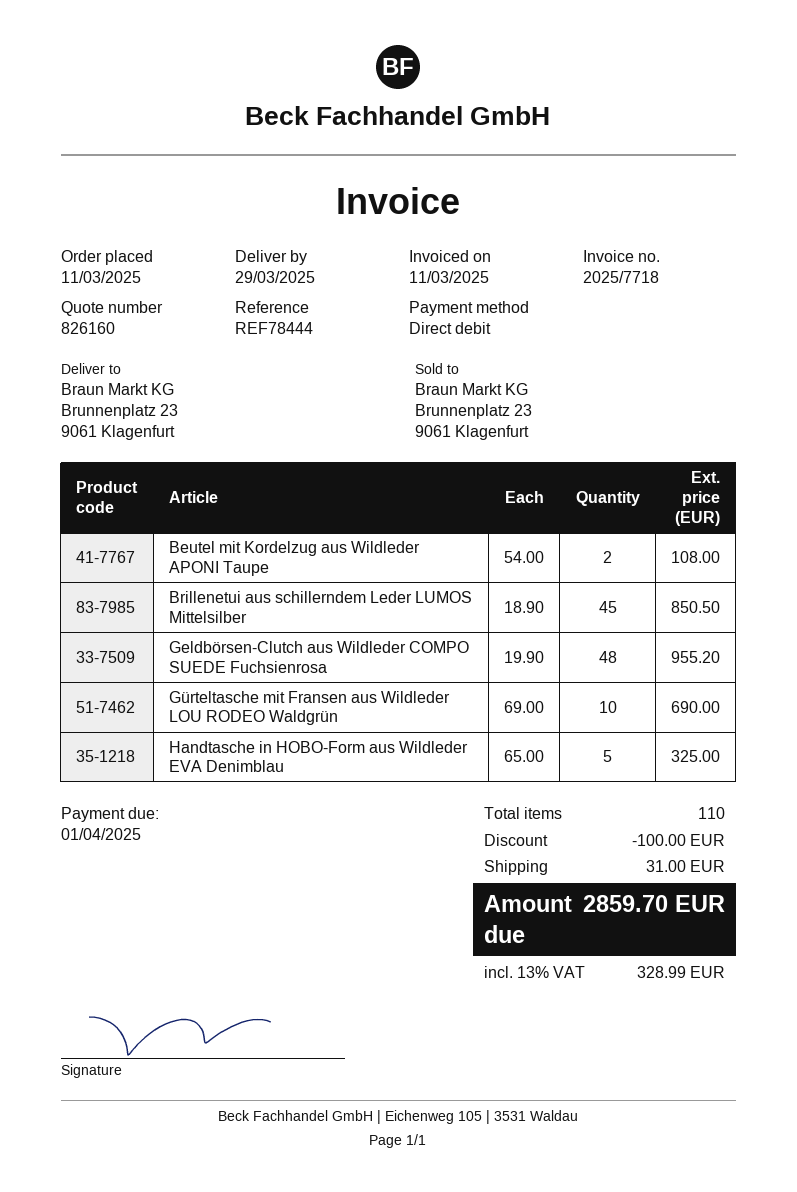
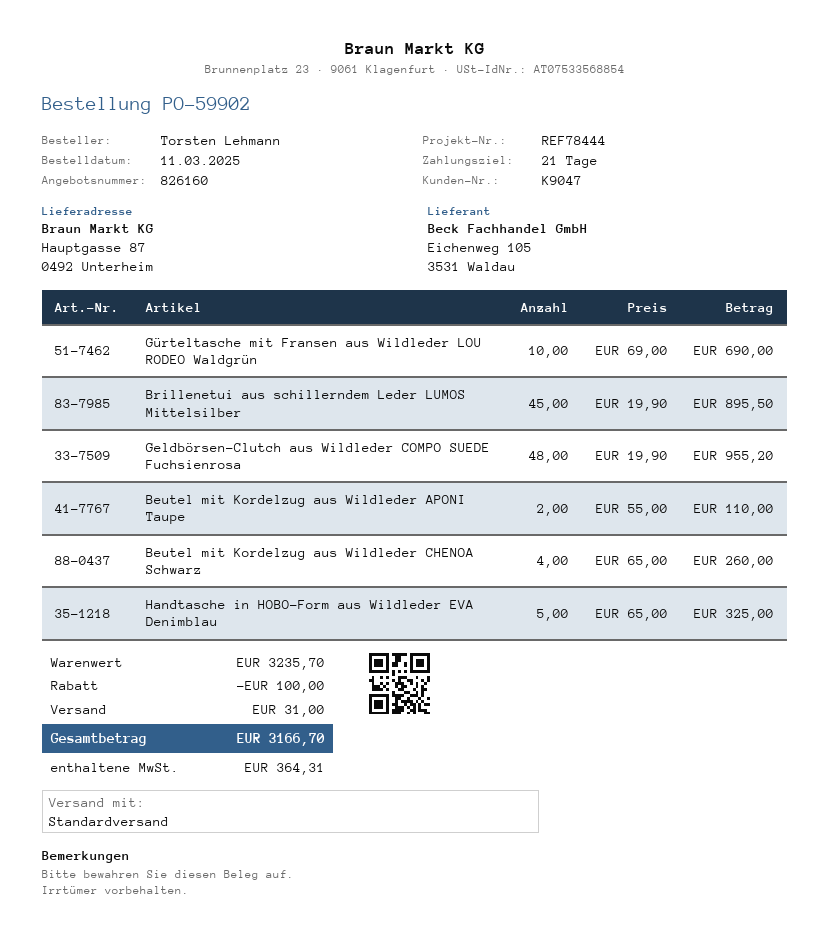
ship to: Brunnenplatz 23, 9061 Klagenfurt -> Hauptgasse 87, 0492 Unterheim
Beutel mit Kordelzug aus Wildleder APONI Taupe: 2 x 54.00 = 108.00 -> 2 x 55.00 = 110.00
Brillenetui aus schillerndem Leder LUMOS Mittelsilber: 45 x 18.90 = 850.50 -> 45 x 19.90 = 895.50
Beutel mit Kordelzug aus Wildleder CHENOA Schwarz: none -> 4 x 65.00 = 260.00
tax: 328.99 -> 364.31
total: 2859.70 -> 3166.70

